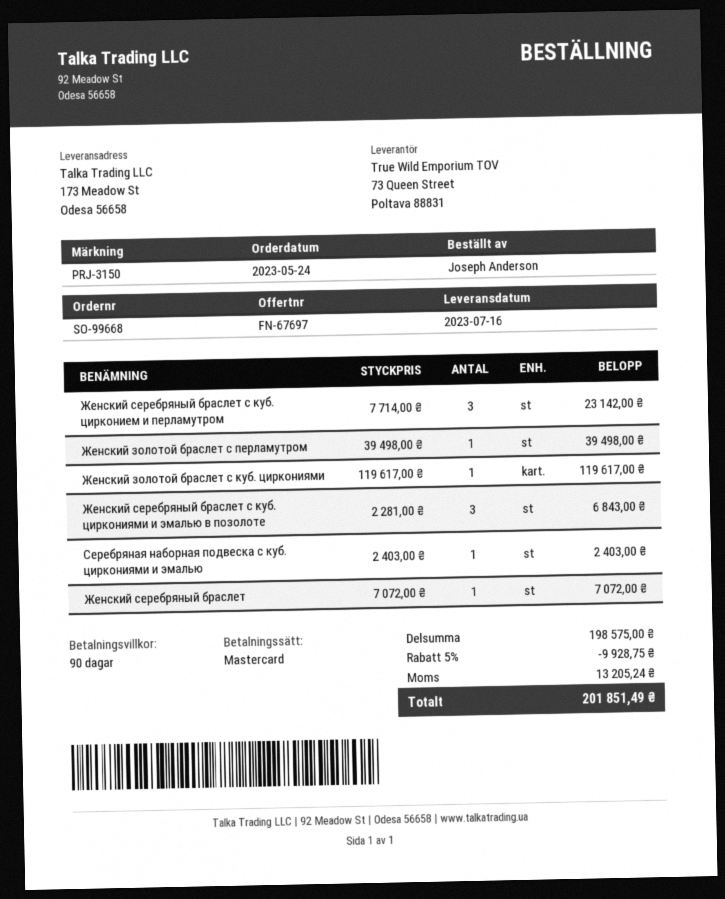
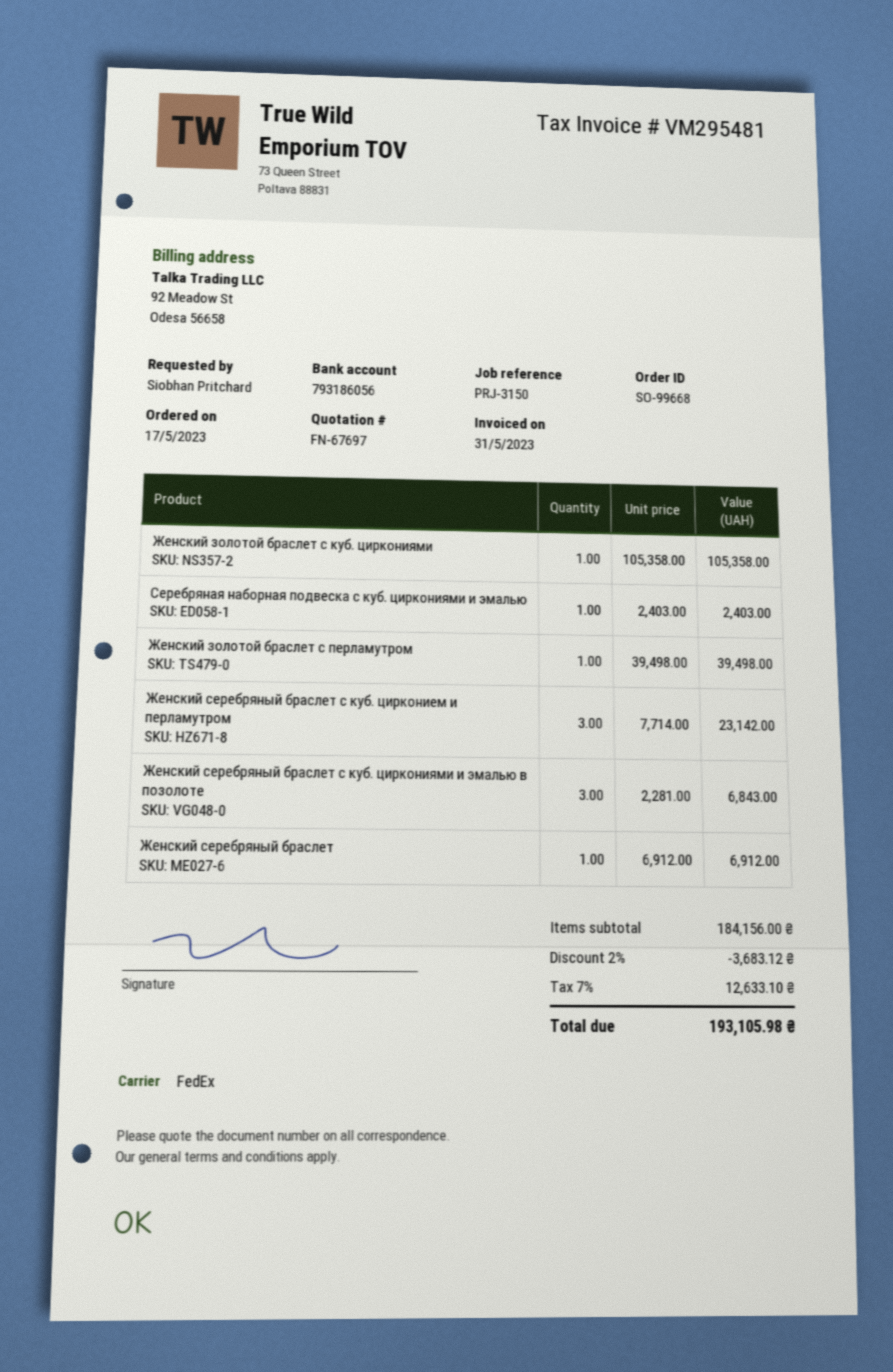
order date: 2023-05-24 -> 2023-05-17
ordered by: Joseph Anderson -> Siobhan Pritchard
Женский золотой браслет с куб. циркониями: 1 x 119617.00 = 119617.00 -> 1 x 105358.00 = 105358.00
Женский серебряный браслет: 1 x 7072.00 = 7072.00 -> 1 x 6912.00 = 6912.00
subtotal: 198575.00 -> 184156.00
discount: 5% = 9928.75 -> 2% = 3683.12
tax: 13205.24 -> 12633.10
total: 201851.49 -> 193105.98

